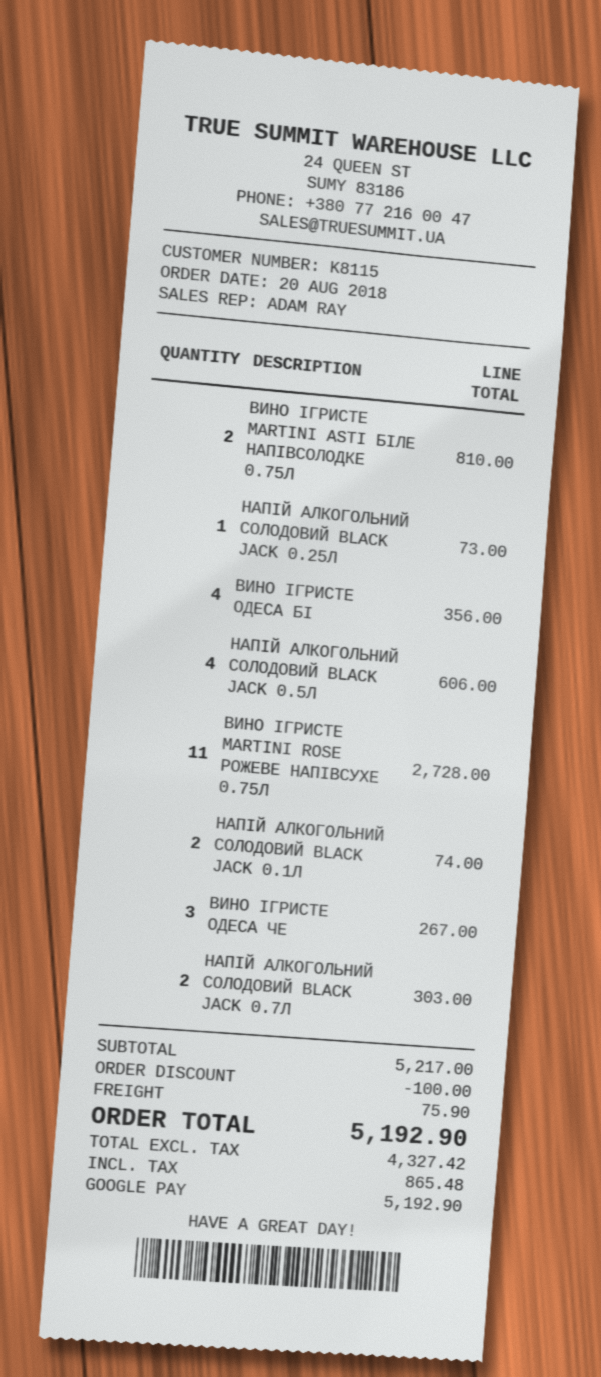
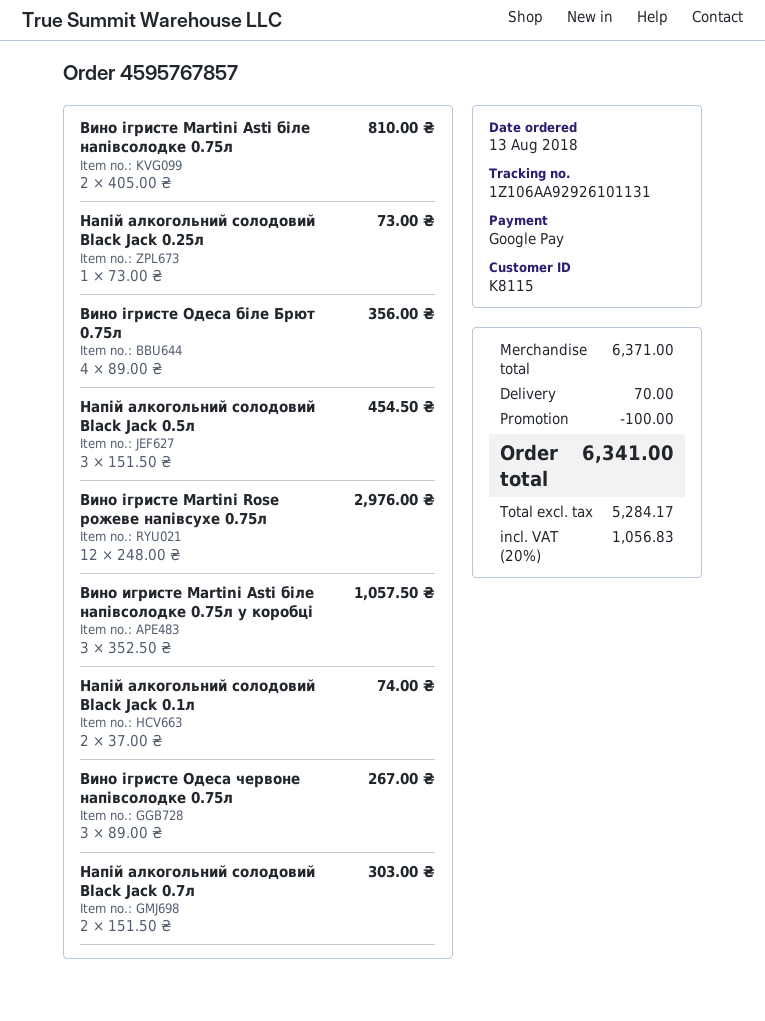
order date: 2018-08-20 -> 2018-08-13
НАПІЙ АЛКОГОЛЬНИЙ СОЛОДОВИЙ BLACK JACK 0.5Л: 4 for 606.00 -> 3 for 454.50
ВИНО ІГРИСТЕ MARTINI ROSE РОЖЕВЕ НАПІВСУХЕ 0.75Л: 11 for 2728.00 -> 12 for 2976.00
Вино игристе Martini Asti біле напівсолодке 0.75л у коробці: none -> 3 for 1057.50
subtotal: 5217.00 -> 6371.00
shipping: 75.90 -> 70.00
net: 4327.42 -> 5284.17
tax: 865.48 -> 1056.83
total: 5192.90 -> 6341.00

